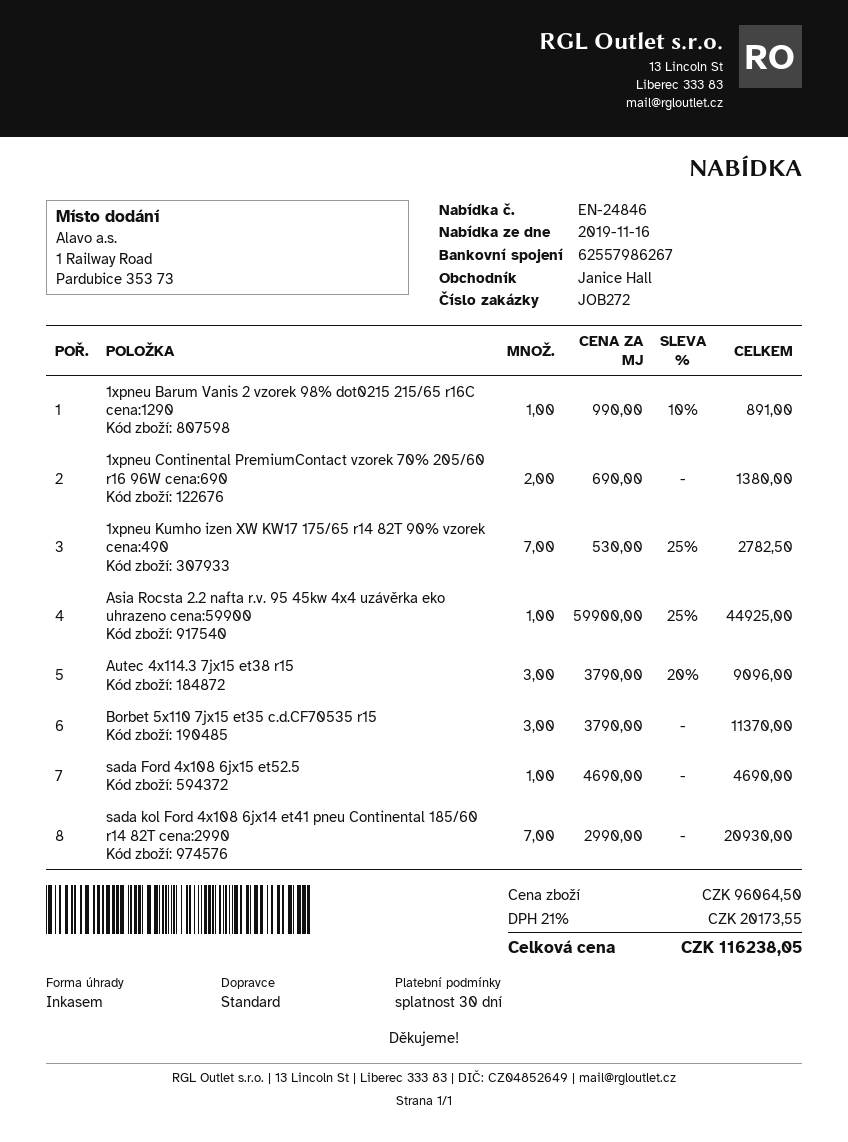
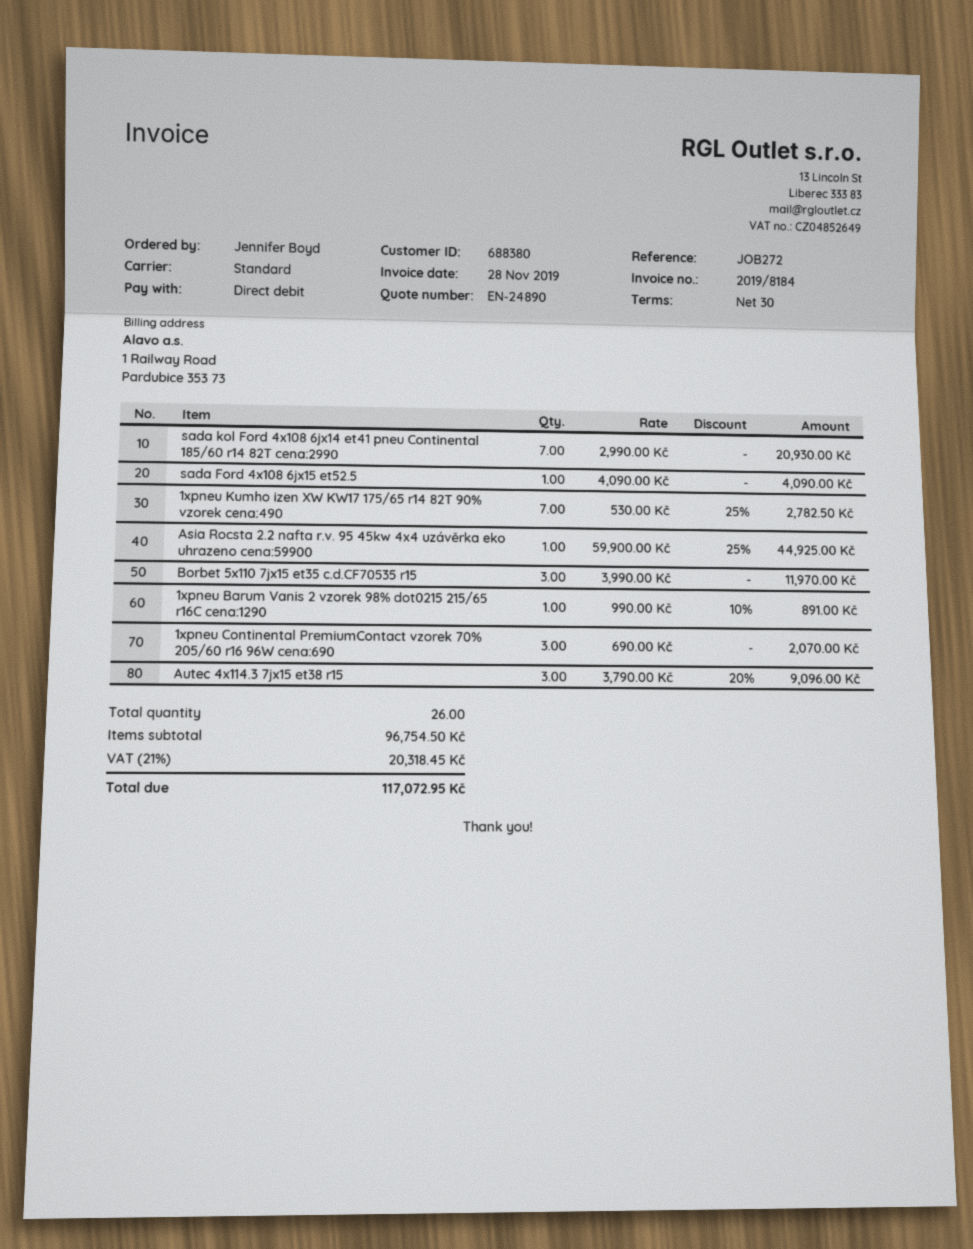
quote number: EN-24846 -> EN-24890
1xpneu Continental PremiumContact vzorek 70% 205/60 r16 96W cena:690: 2 x 690.00 = 1380.00 -> 3 x 690.00 = 2070.00
Borbet 5x110 7jx15 et35 c.d.CF70535 r15: 3 x 3790.00 = 11370.00 -> 3 x 3990.00 = 11970.00
sada Ford 4x108 6jx15 et52.5: 1 x 4690.00 = 4690.00 -> 1 x 4090.00 = 4090.00
subtotal: 96064.50 -> 96754.50
tax: 21% = 20173.55 -> 21% = 20318.45
total: 116238.05 -> 117072.95

